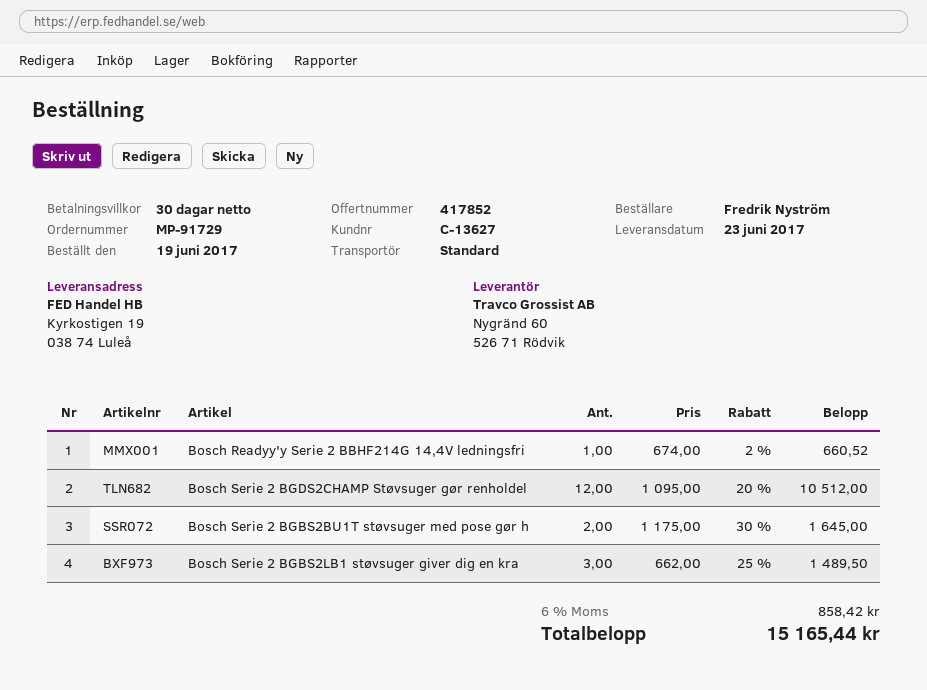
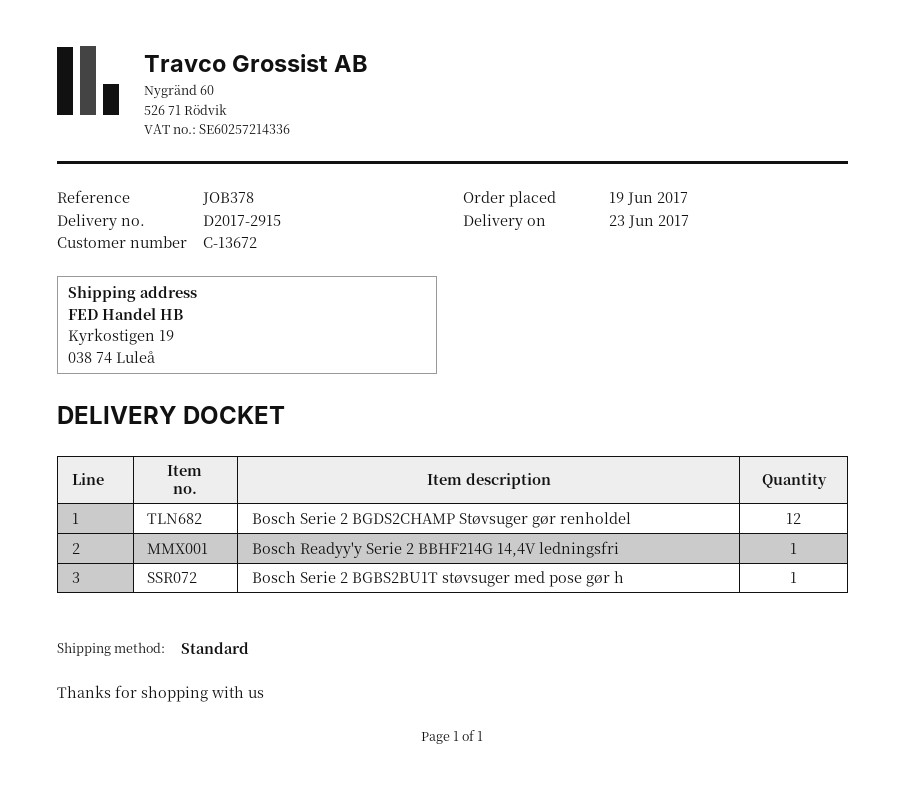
customer number: C-13627 -> C-13672
Bosch Serie 2 BGBS2BU1T støvsuger med pose gør h: 2 -> 1
Bosch Serie 2 BGBS2LB1 støvsuger giver dig en kra: 3 -> none

